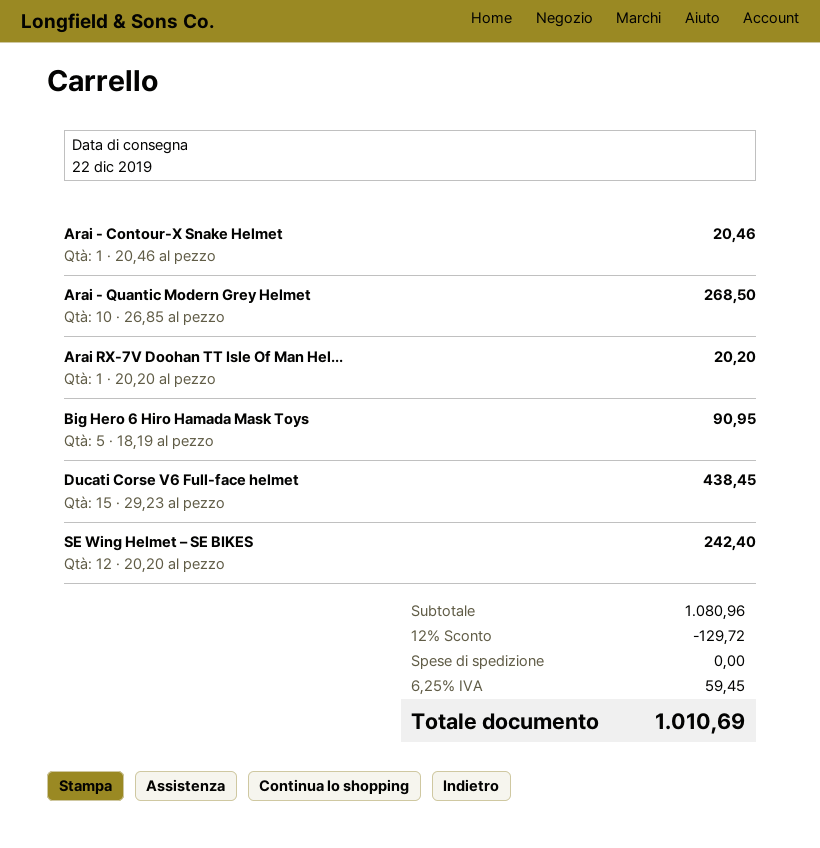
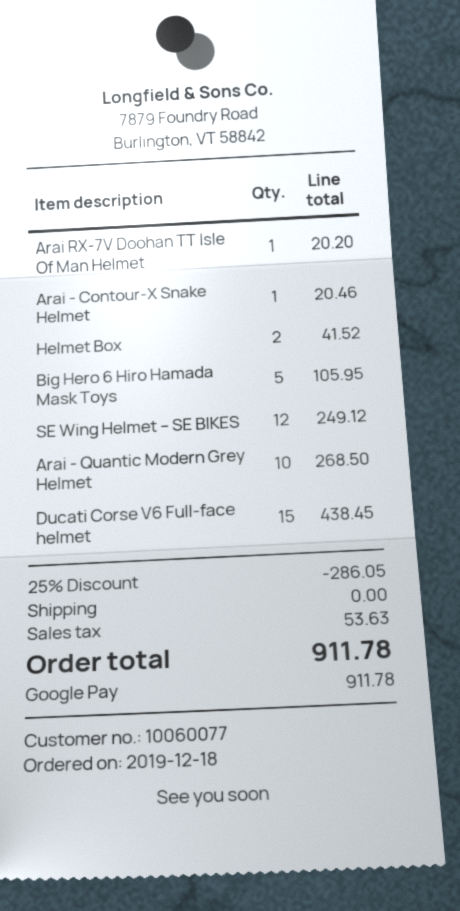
Big Hero 6 Hiro Hamada Mask Toys: 5 for 90.95 -> 5 for 105.95
SE Wing Helmet – SE BIKES: 12 for 242.40 -> 12 for 249.12
Helmet Box: none -> 2 for 41.52
discount: 12% = 129.72 -> 25% = 286.05
tax: 59.45 -> 53.63
total: 1010.69 -> 911.78

